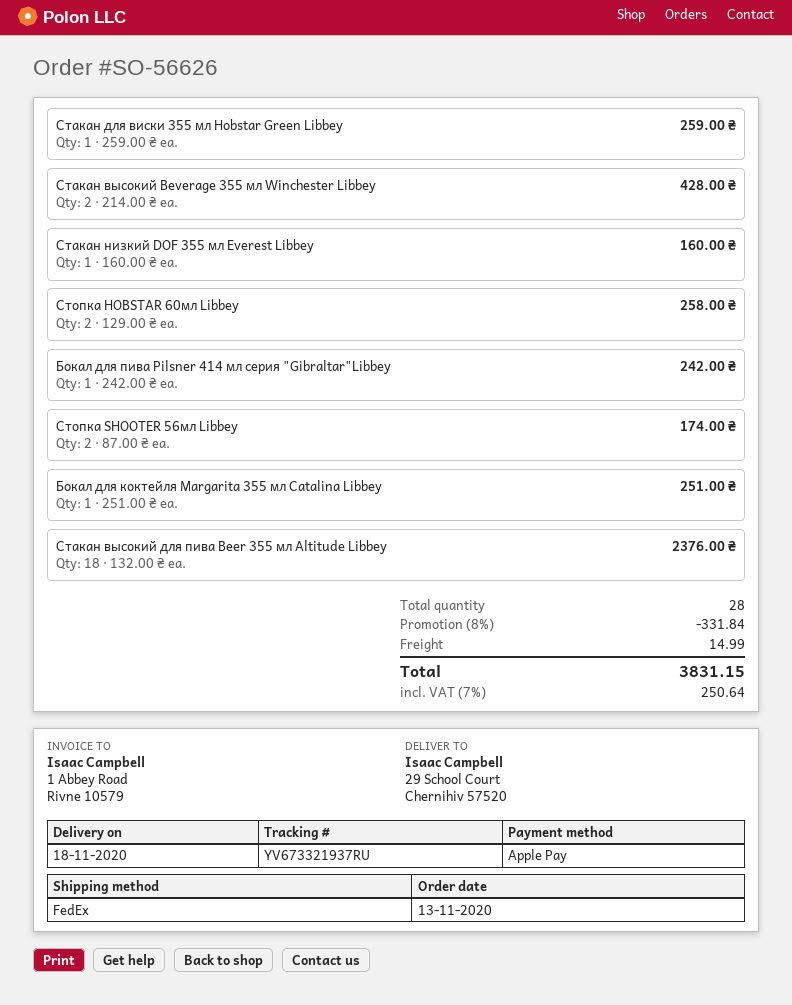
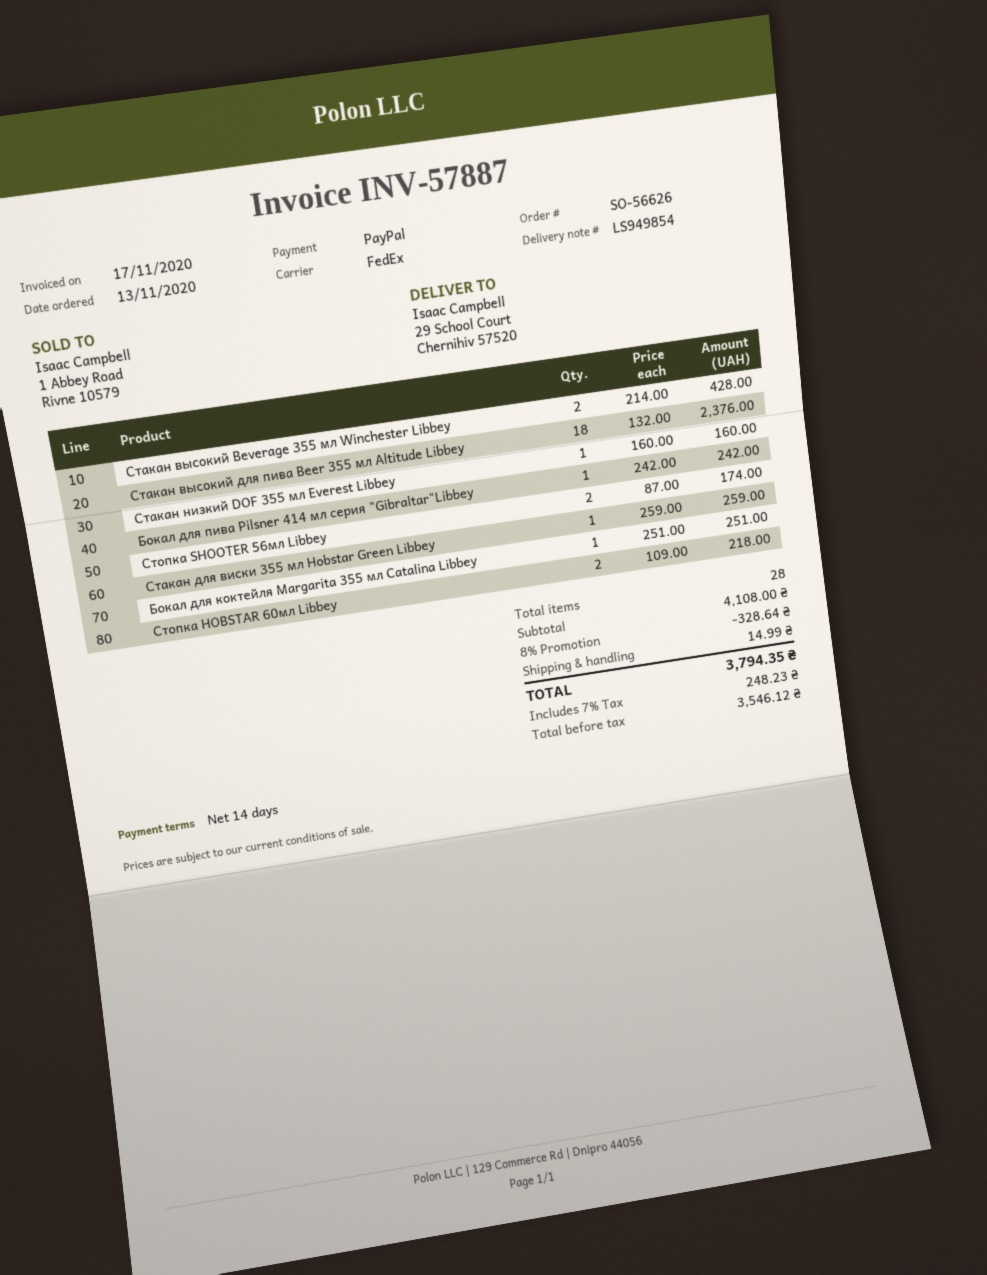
payment method: Apple Pay -> PayPal
Стопка HOBSTAR 60мл Libbey: 2 x 129.00 = 258.00 -> 2 x 109.00 = 218.00
discount: 8% = 331.84 -> 8% = 328.64
tax: 7% = 250.64 -> 7% = 248.23
total: 3831.15 -> 3794.35

